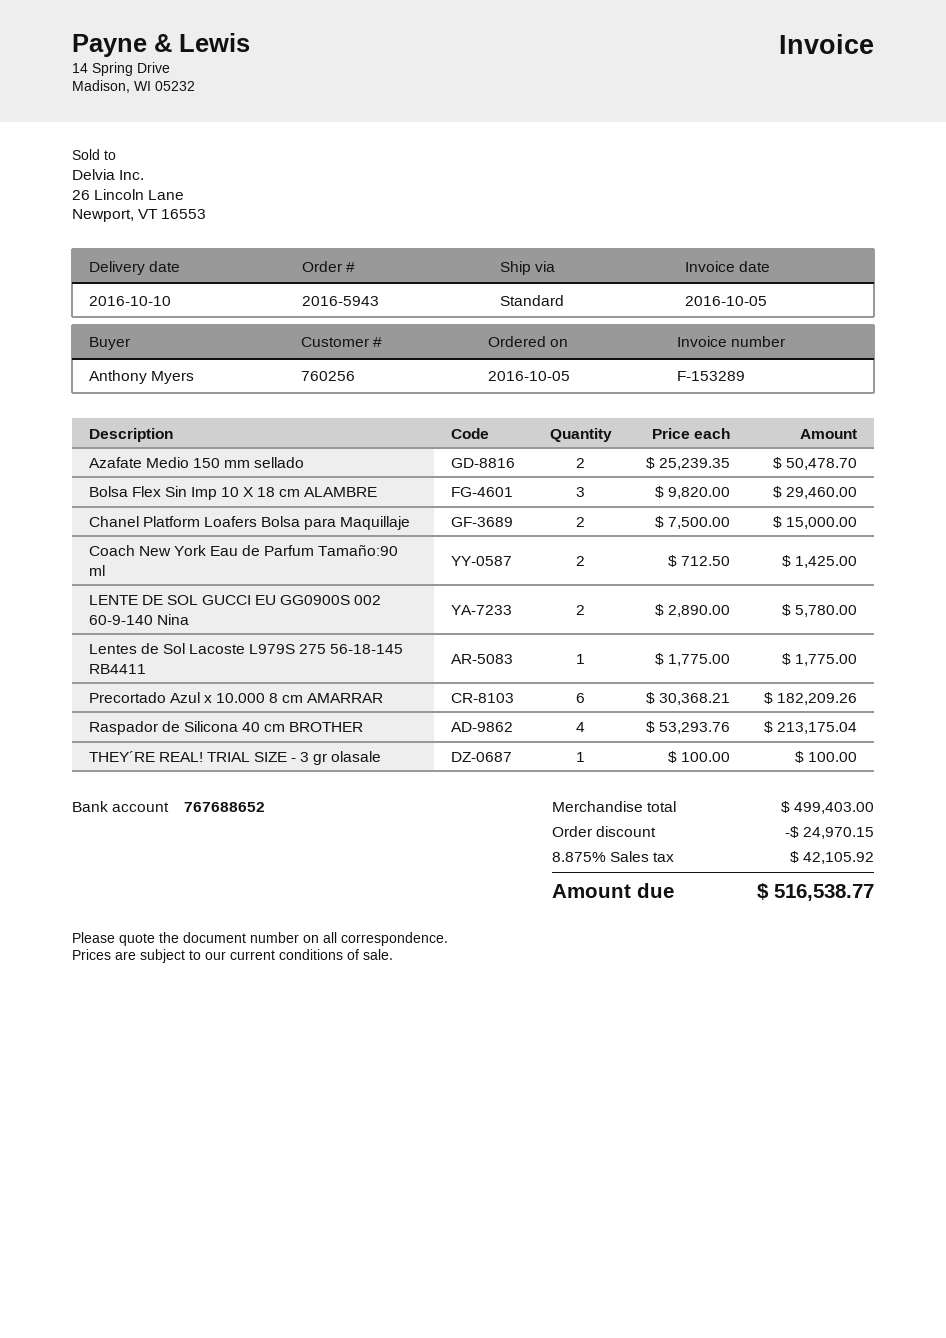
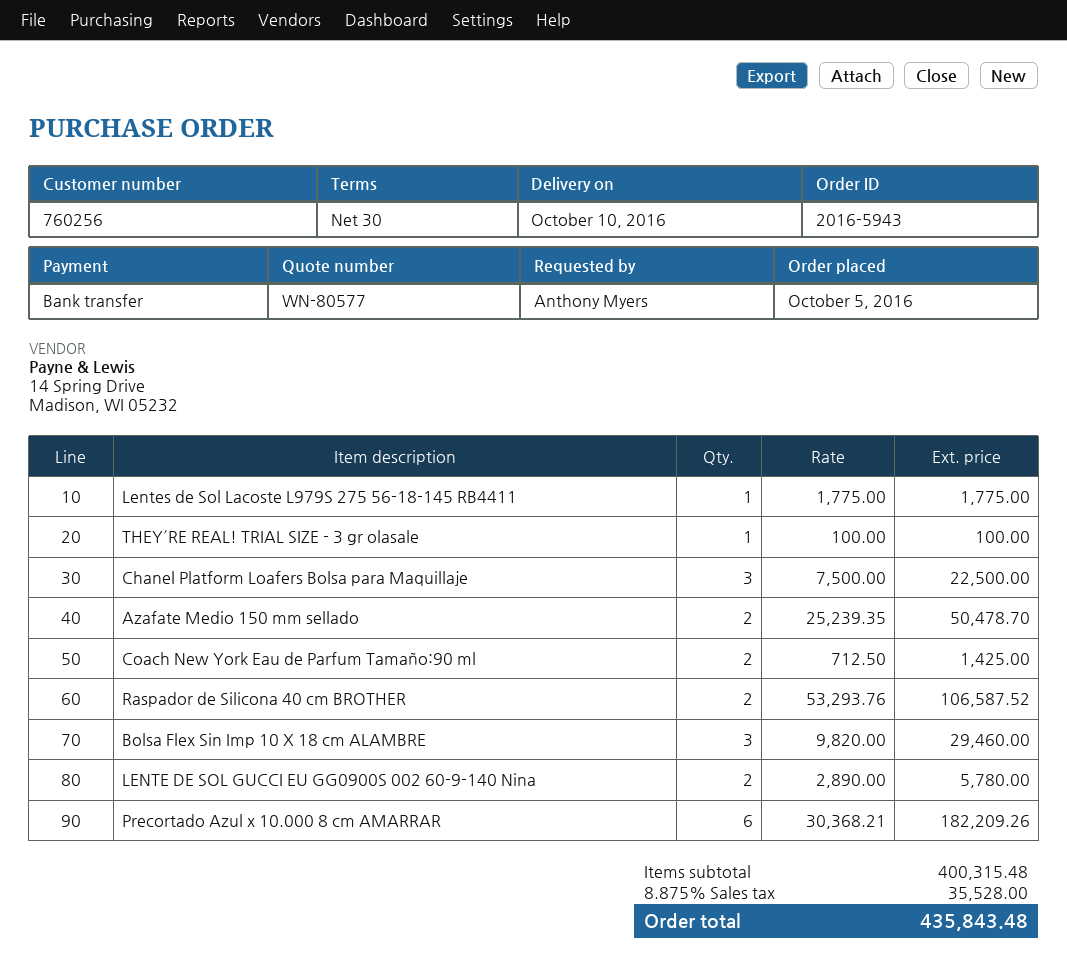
Chanel Platform Loafers Bolsa para Maquillaje: 2 x 7500.00 = 15000.00 -> 3 x 7500.00 = 22500.00
Raspador de Silicona 40 cm BROTHER: 4 x 53293.76 = 213175.04 -> 2 x 53293.76 = 106587.52
subtotal: 499403.00 -> 400315.48
discount: 24970.15 -> none
tax: 8.875% = 42105.92 -> 8.875% = 35528.00
total: 516538.77 -> 435843.48

